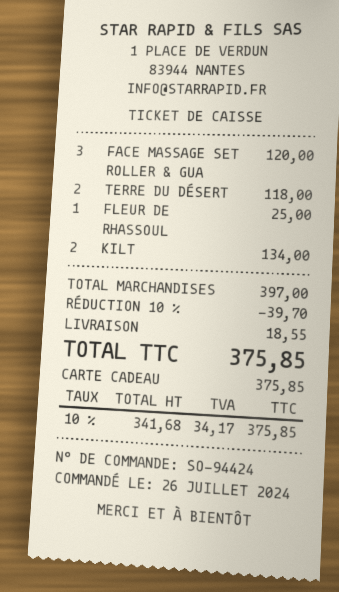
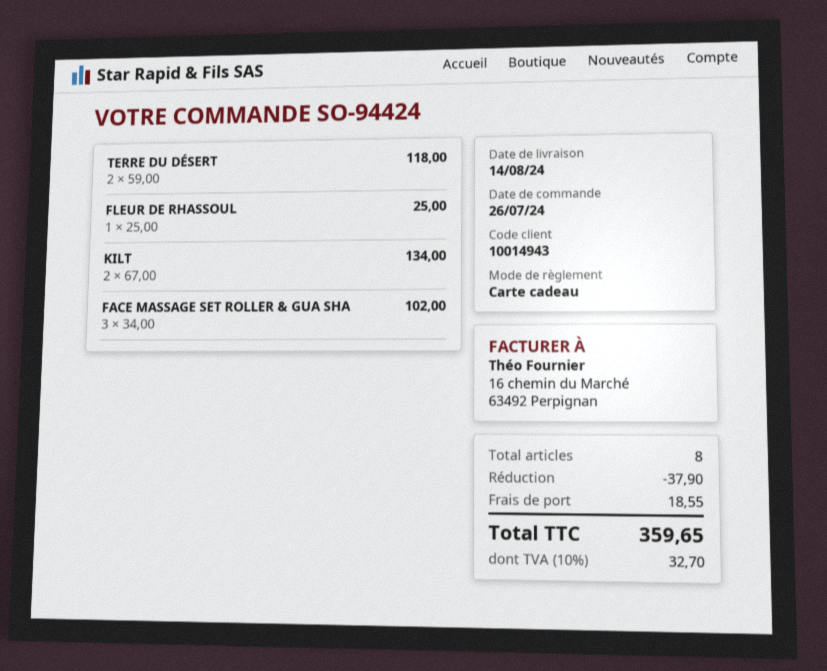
FACE MASSAGE SET ROLLER & GUA: 3 for 120.00 -> 3 for 102.00
discount: 39.70 -> 37.90
tax: 10% = 34.17 -> 10% = 32.70
total: 375.85 -> 359.65

